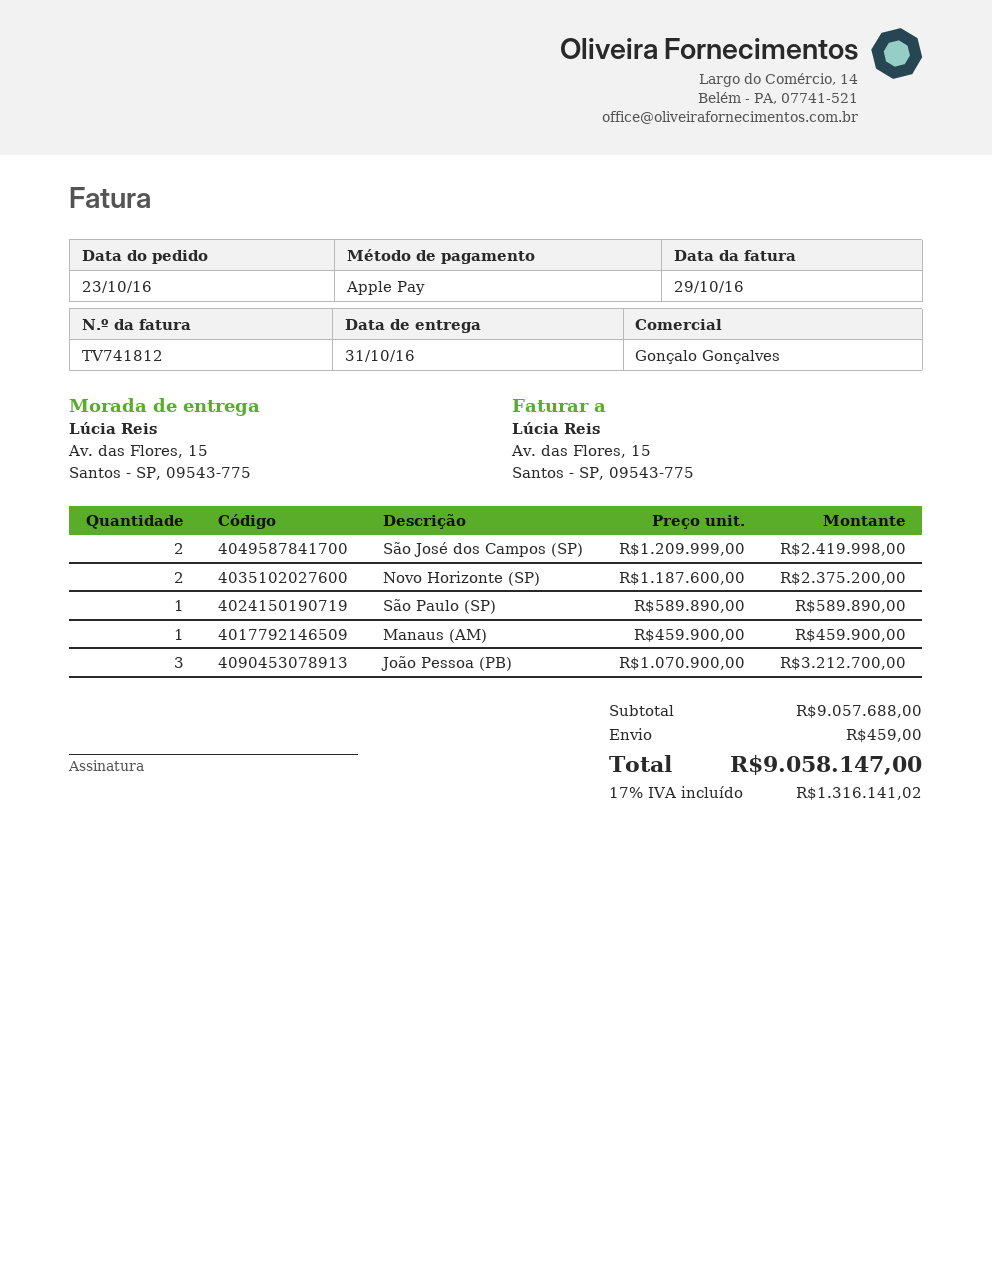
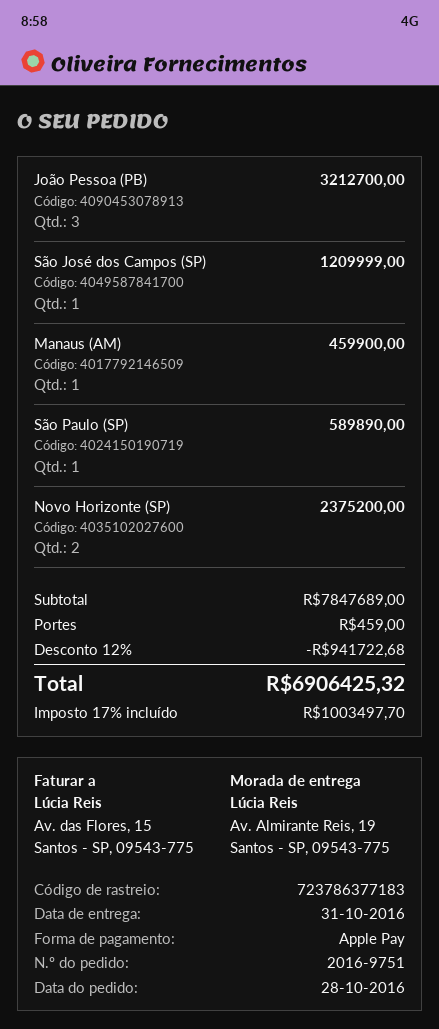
order date: 2016-10-23 -> 2016-10-28
ship to: Av. das Flores, 15, Santos - SP, 09543-775 -> Av. Almirante Reis, 19, Santos - SP, 09543-775
São José dos Campos (SP): 2 for 2419998.00 -> 1 for 1209999.00
subtotal: 9057688.00 -> 7847689.00
discount: none -> 12% = 941722.68
tax: 17% = 1316141.02 -> 17% = 1003497.70
total: 9058147.00 -> 6906425.32

